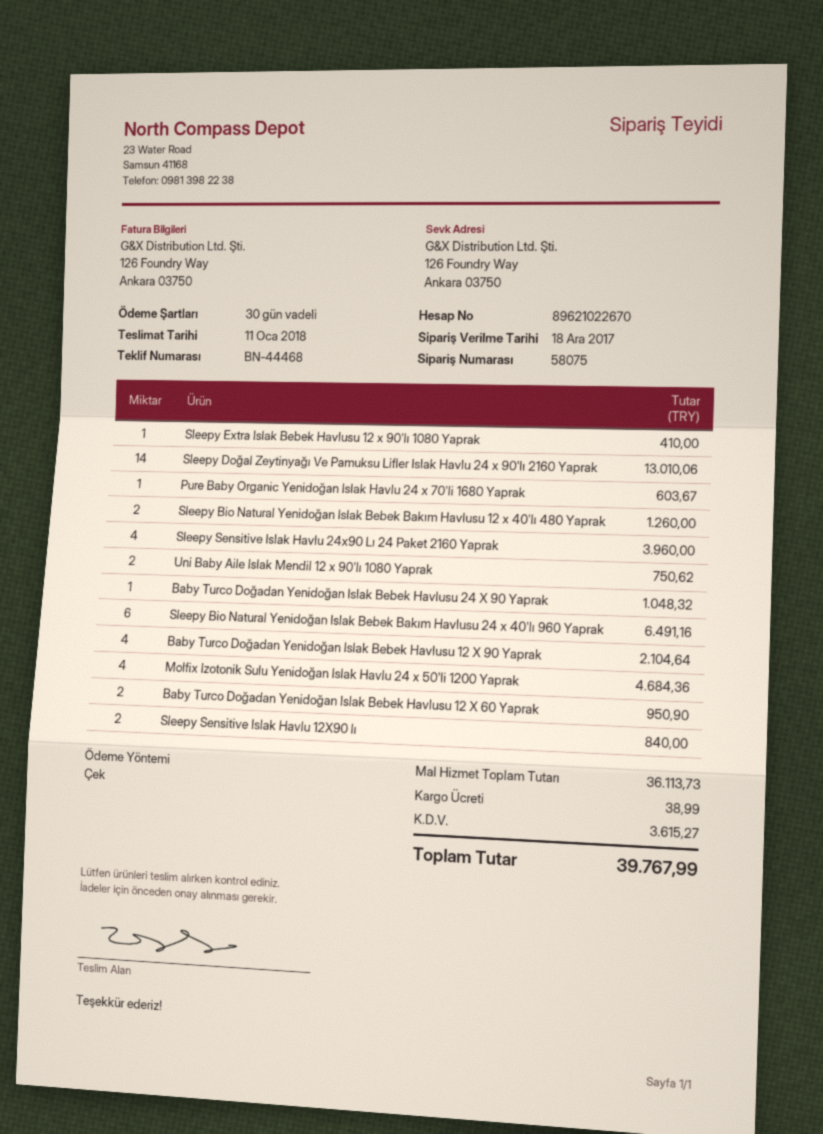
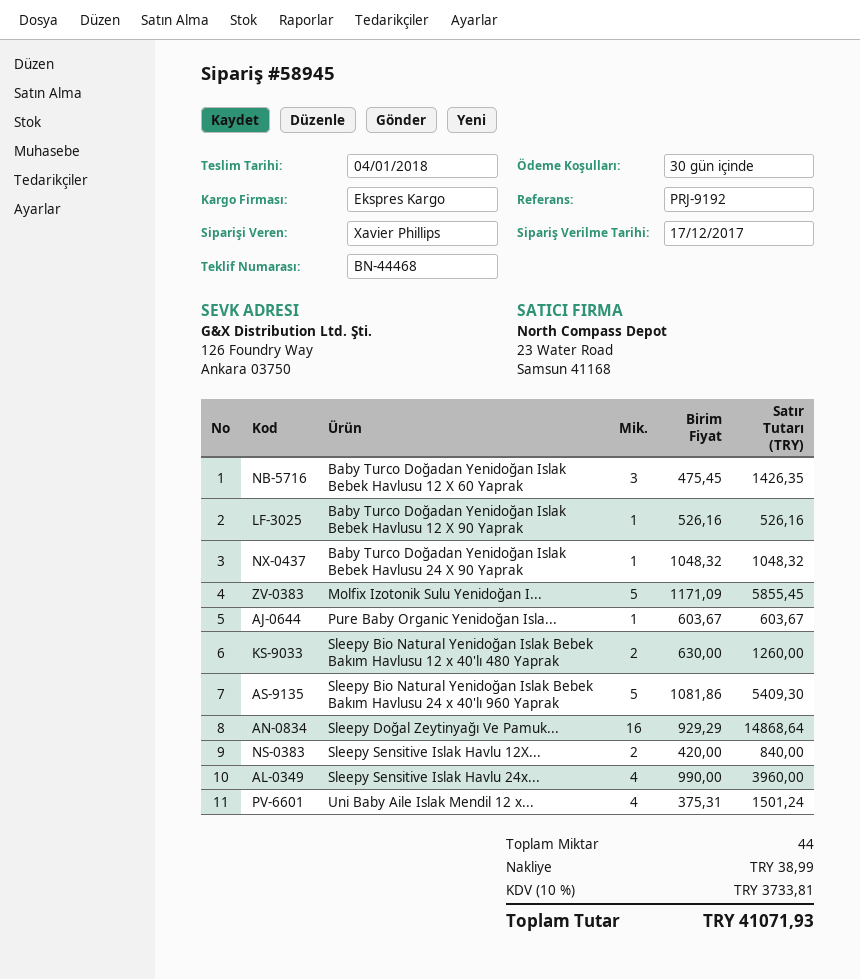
order number: 58075 -> 58945
order date: 2017-12-18 -> 2017-12-17
delivery date: 2018-01-11 -> 2018-01-04
Sleepy Extra Islak Bebek Havlusu 12 x 90'lı 1080 Yaprak: 1 for 410.00 -> none
Sleepy Doğal Zeytinyağı Ve Pamuksu Lifler Islak Havlu 24 x 90'lı 2160 Yaprak: 14 for 13010.06 -> 16 for 14868.64
Uni Baby Aile Islak Mendil 12 x 90'lı 1080 Yaprak: 2 for 750.62 -> 4 for 1501.24
Sleepy Bio Natural Yenidoğan Islak Bebek Bakım Havlusu 24 x 40'lı 960 Yaprak: 6 for 6491.16 -> 5 for 5409.30
Baby Turco Doğadan Yenidoğan Islak Bebek Havlusu 12 X 90 Yaprak: 4 for 2104.64 -> 1 for 526.16
Molfix Izotonik Sulu Yenidoğan Islak Havlu 24 x 50'li 1200 Yaprak: 4 for 4684.36 -> 5 for 5855.45
Baby Turco Doğadan Yenidoğan Islak Bebek Havlusu 12 X 60 Yaprak: 2 for 950.90 -> 3 for 1426.35
tax: 3615.27 -> 3733.81
total: 39767.99 -> 41071.93

